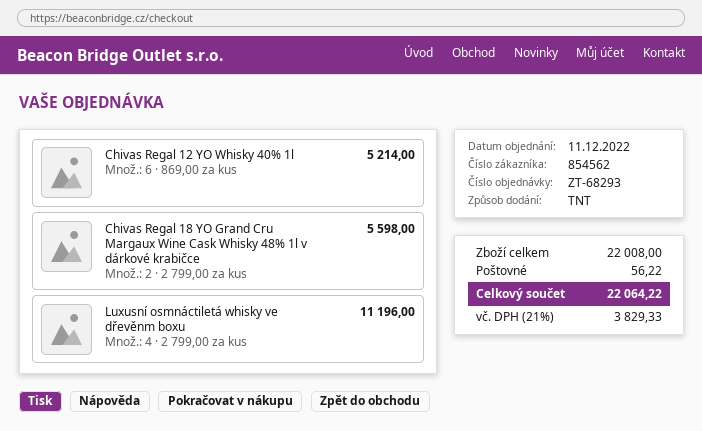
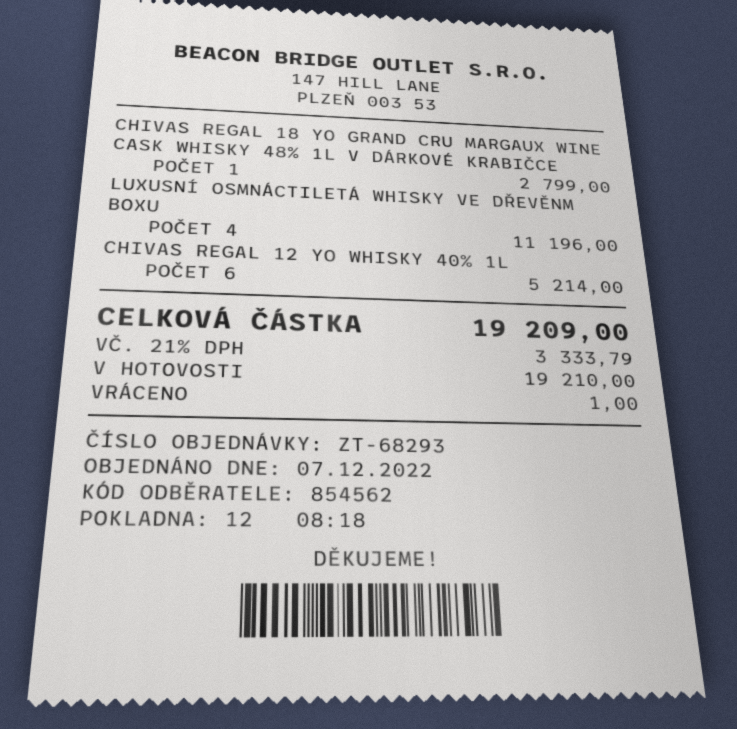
order date: 2022-12-11 -> 2022-12-07
Chivas Regal 18 YO Grand Cru Margaux Wine Cask Whisky 48% 1l v dárkové krabičce: 2 for 5598.00 -> 1 for 2799.00
shipping: 56.22 -> none
tax: 21% = 3829.33 -> 21% = 3333.79
total: 22064.22 -> 19209.00

